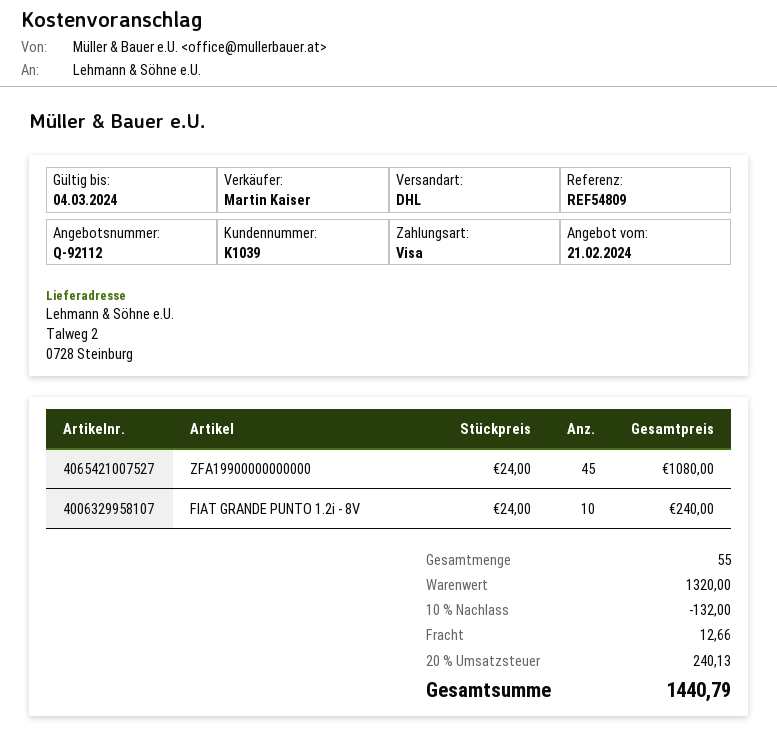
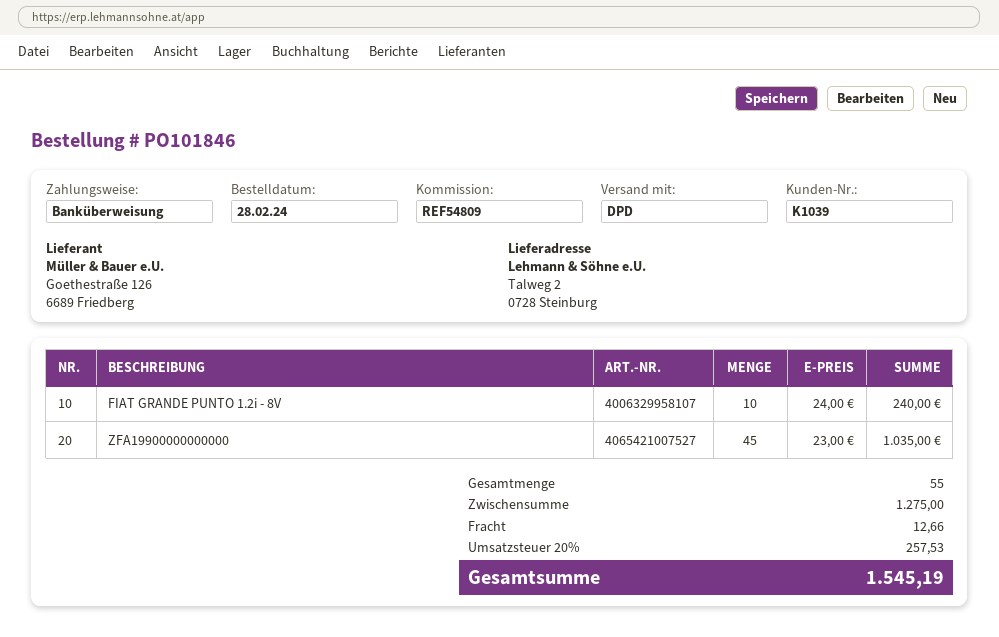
payment method: Visa -> bank transfer
shipping method: DHL -> DPD
ZFA19900000000000: 45 x 24.00 = 1080.00 -> 45 x 23.00 = 1035.00
subtotal: 1320.00 -> 1275.00
discount: 10% = 132.00 -> none
tax: 20% = 240.13 -> 20% = 257.53
total: 1440.79 -> 1545.19

